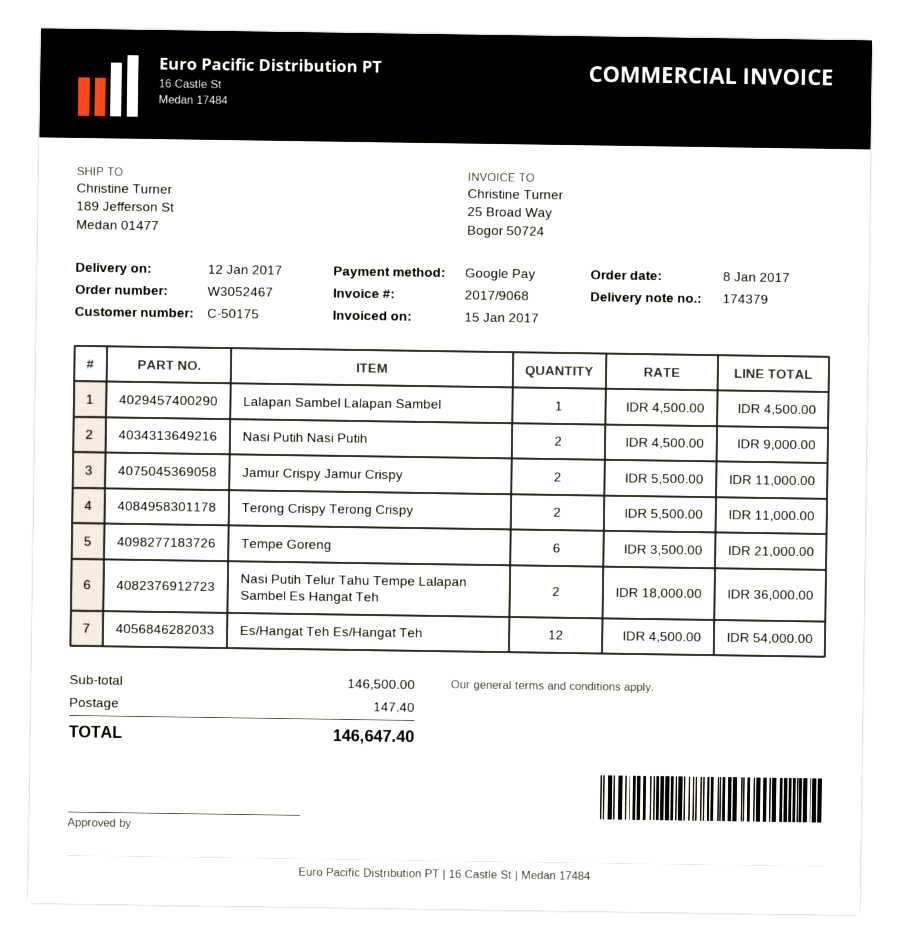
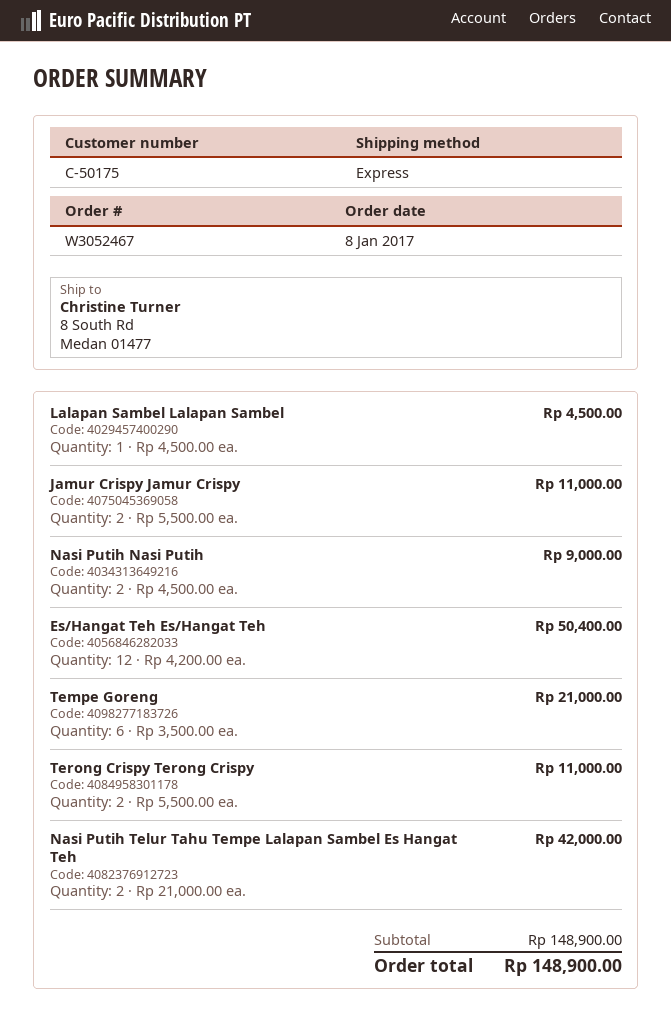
ship to: 189 Jefferson St, Medan 01477 -> 8 South Rd, Medan 01477
Nasi Putih Telur Tahu Tempe Lalapan Sambel Es Hangat Teh: 2 x 18000.00 = 36000.00 -> 2 x 21000.00 = 42000.00
Es/Hangat Teh Es/Hangat Teh: 12 x 4500.00 = 54000.00 -> 12 x 4200.00 = 50400.00
subtotal: 146500.00 -> 148900.00
shipping: 147.40 -> none
total: 146647.40 -> 148900.00

